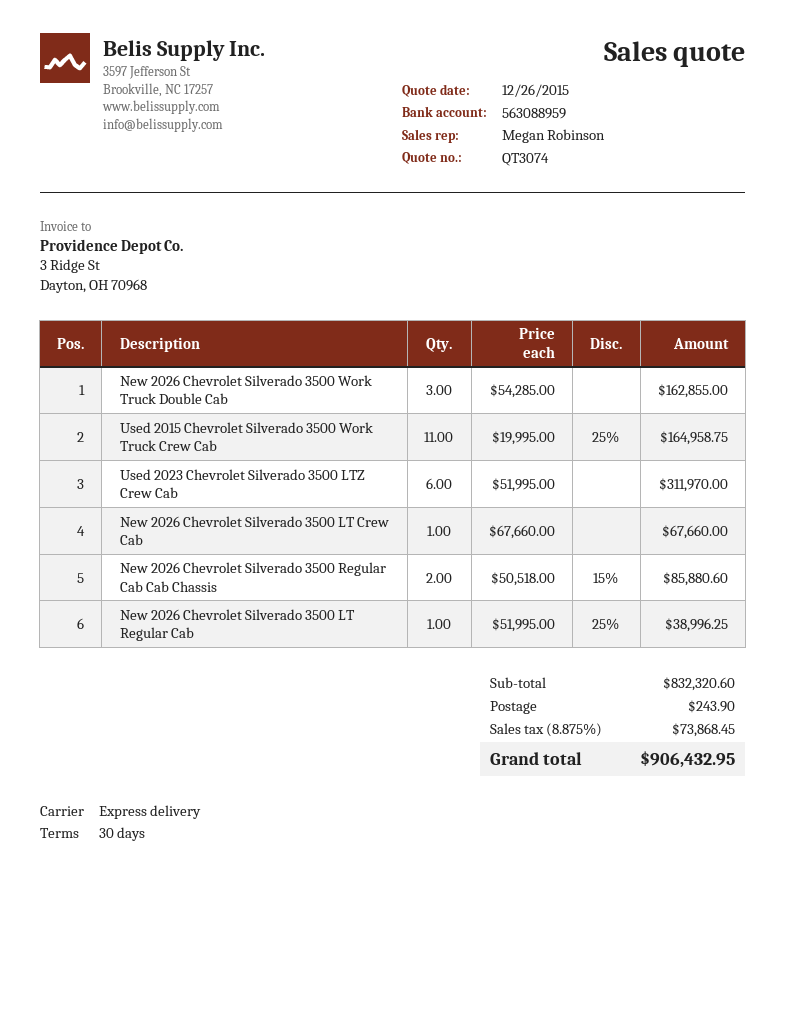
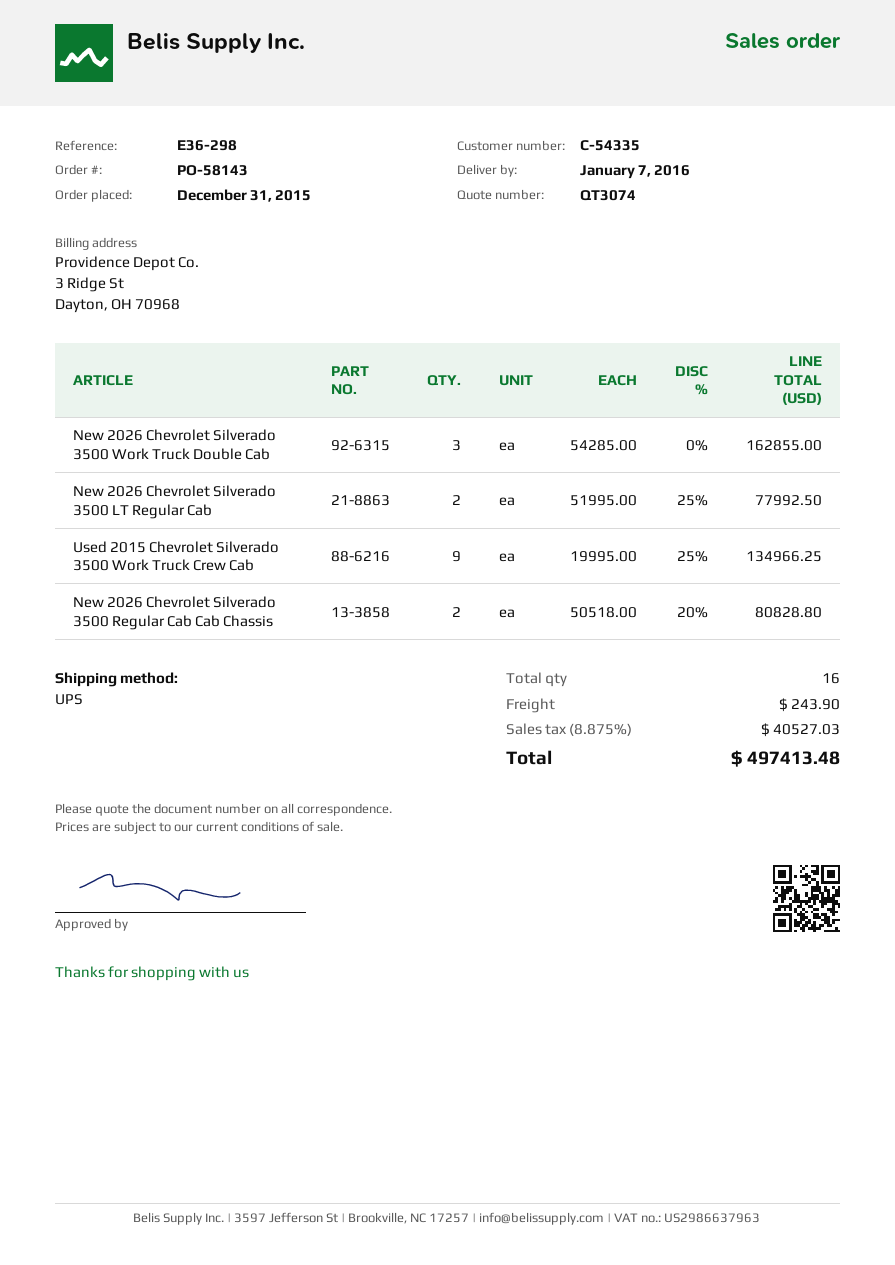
shipping method: express -> UPS
Used 2015 Chevrolet Silverado 3500 Work Truck Crew Cab: 11 x 19995.00 - 25% = 164958.75 -> 9 x 19995.00 - 25% = 134966.25
Used 2023 Chevrolet Silverado 3500 LTZ Crew Cab: 6 x 51995.00 = 311970.00 -> none
New 2026 Chevrolet Silverado 3500 LT Crew Cab: 1 x 67660.00 = 67660.00 -> none
New 2026 Chevrolet Silverado 3500 Regular Cab Cab Chassis: 2 x 50518.00 - 15% = 85880.60 -> 2 x 50518.00 - 20% = 80828.80
New 2026 Chevrolet Silverado 3500 LT Regular Cab: 1 x 51995.00 - 25% = 38996.25 -> 2 x 51995.00 - 25% = 77992.50
tax: 8.875% = 73868.45 -> 8.875% = 40527.03
total: 906432.95 -> 497413.48

